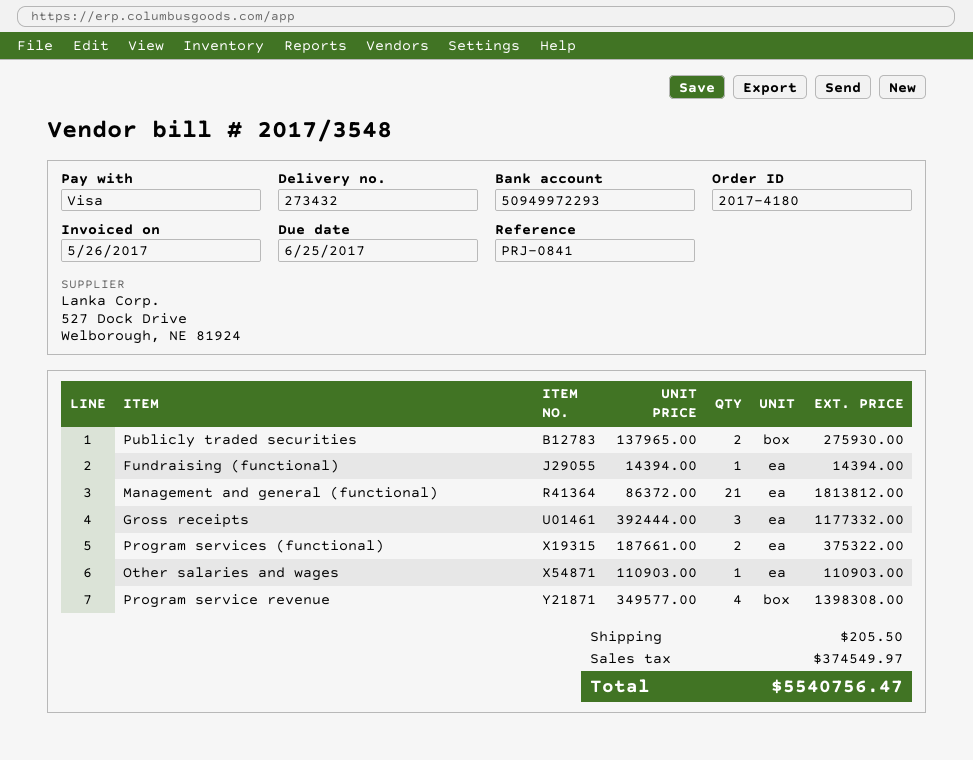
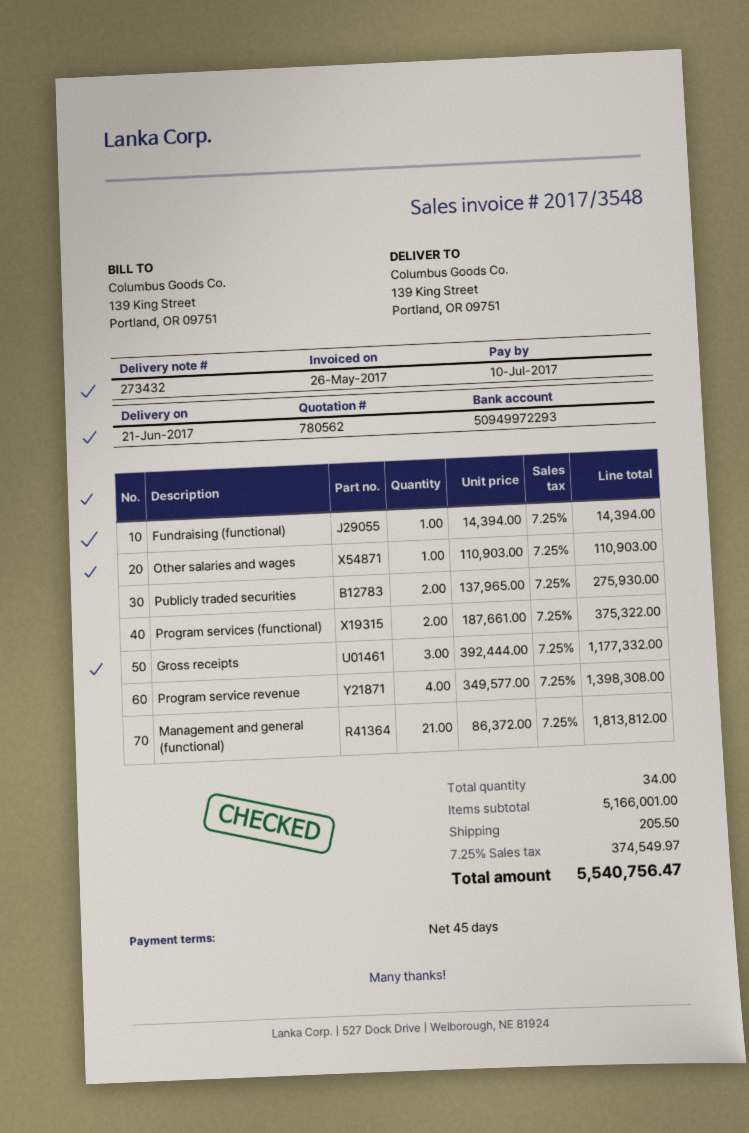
due date: 2017-06-25 -> 2017-07-10

